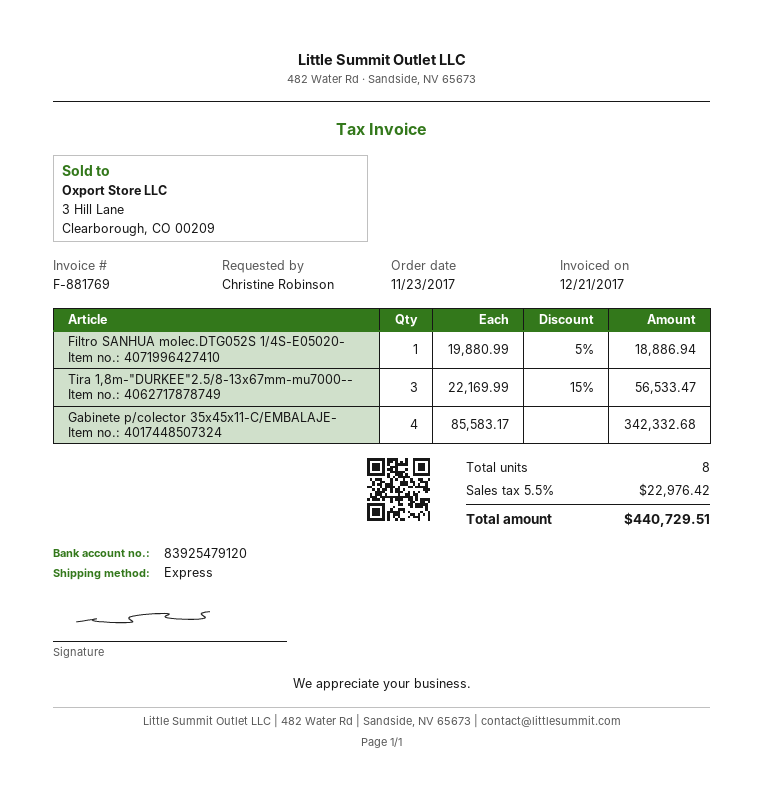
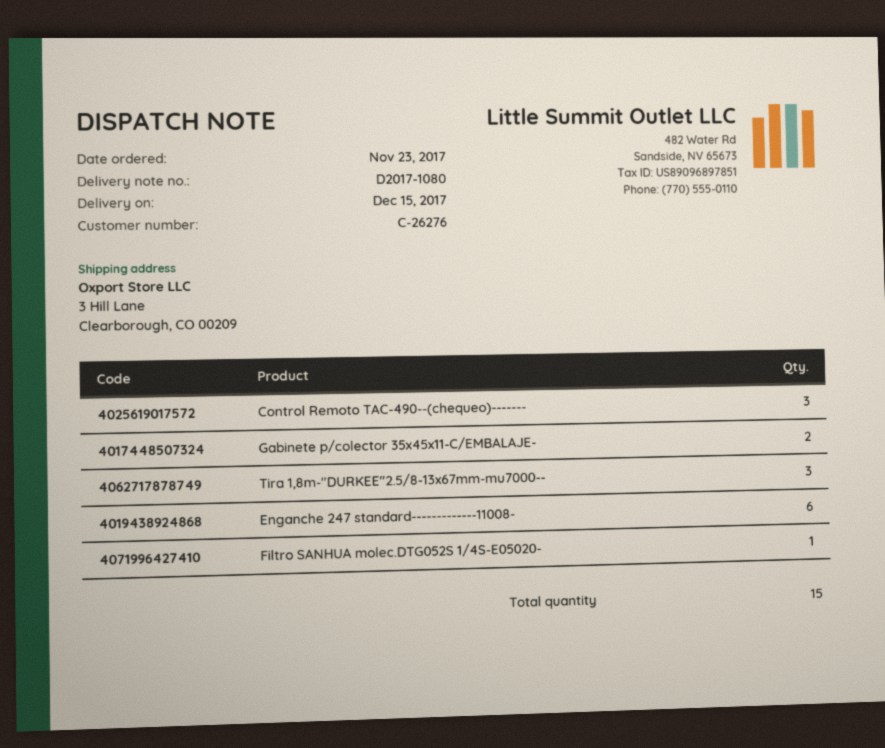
Gabinete p/colector 35x45x11-C/EMBALAJE-: 4 -> 2
Control Remoto TAC-490--(chequeo)-------: none -> 3
Enganche 247 standard-------------11008-: none -> 6
total quantity: 8 -> 15

